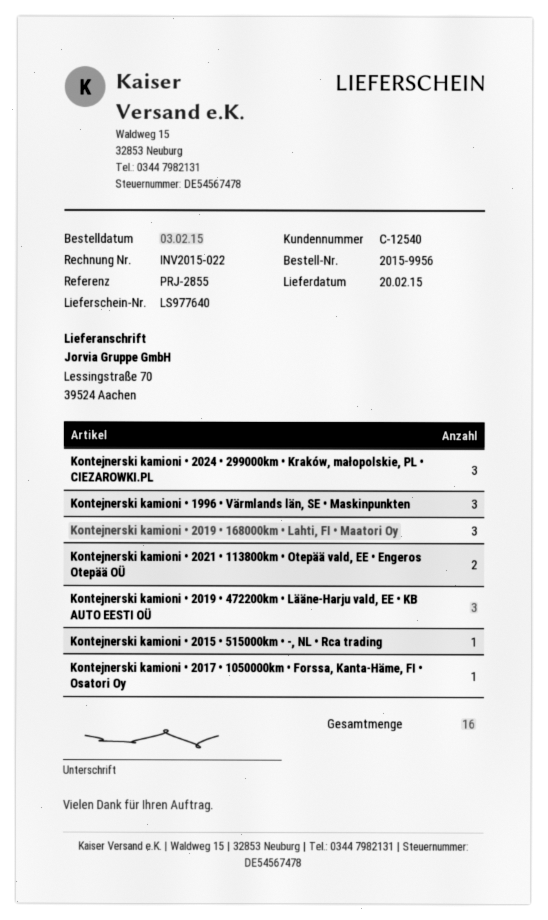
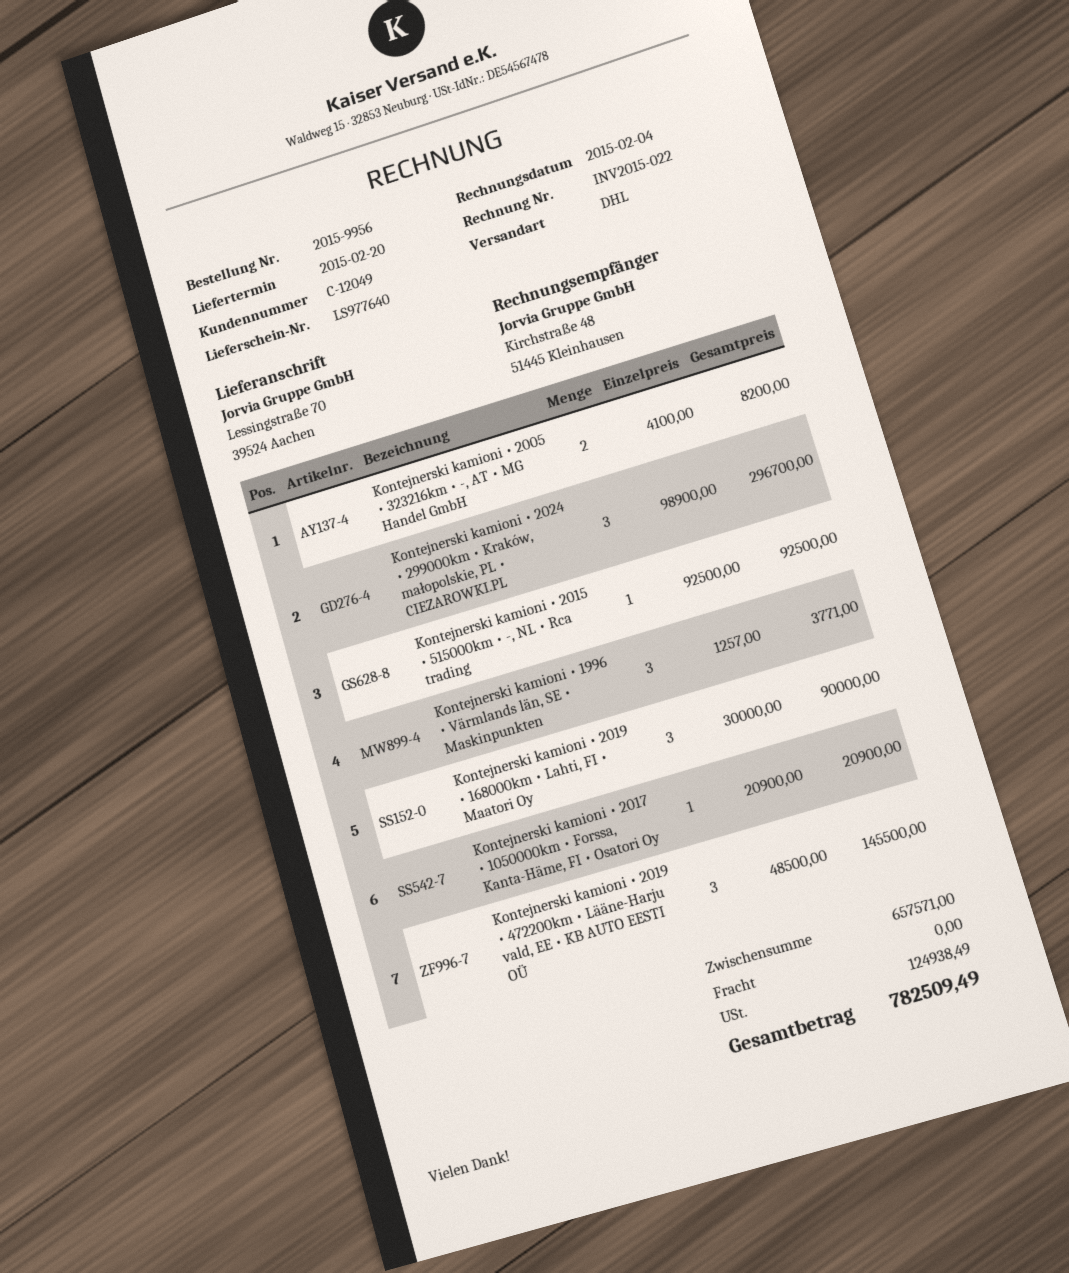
customer number: C-12540 -> C-12049
Kontejnerski kamioni • 2021 • 113800km • Otepää vald, EE • Engeros Otepää OÜ: 2 -> none
Kontejnerski kamioni • 2005 • 323216km • -, AT • MG Handel GmbH: none -> 2

